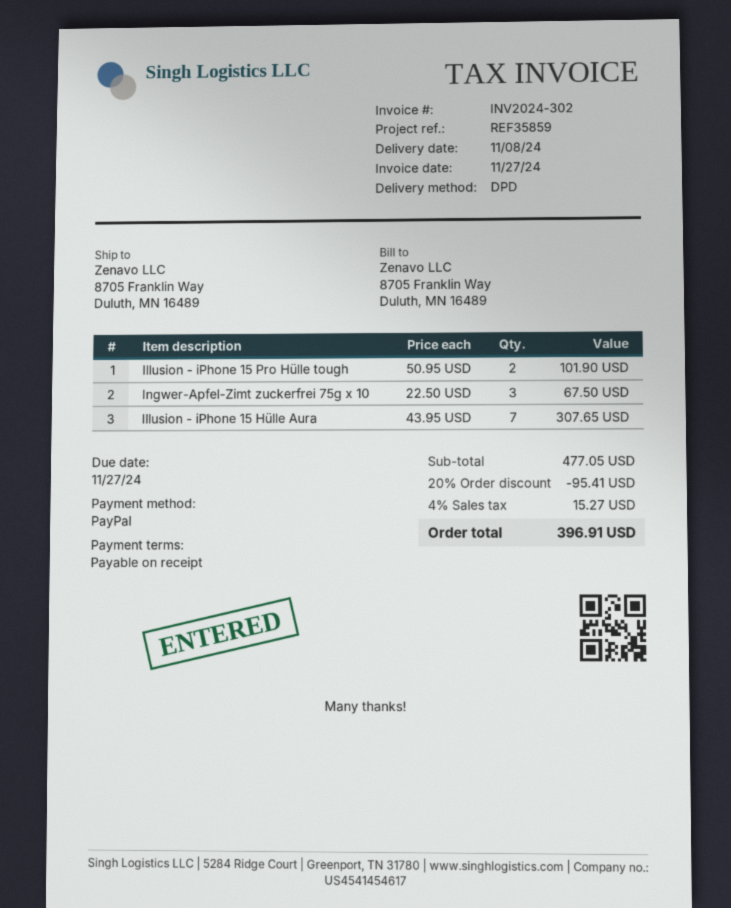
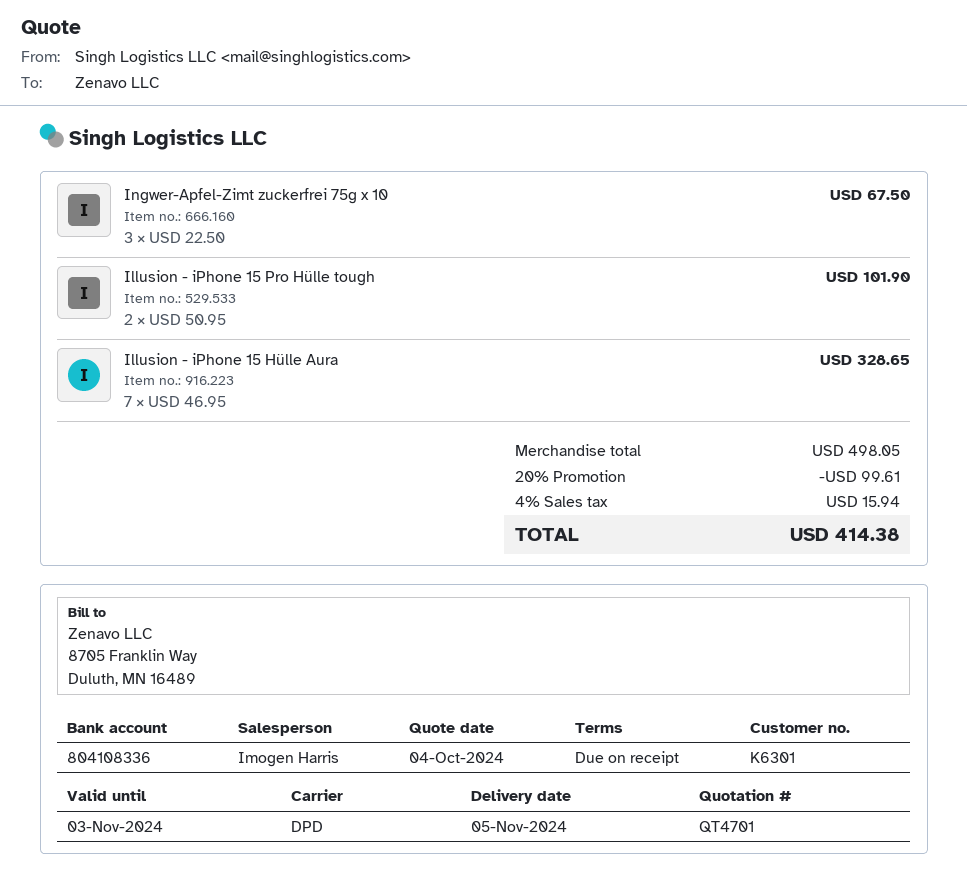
delivery date: 2024-11-08 -> 2024-11-05
Illusion - iPhone 15 Hülle Aura: 7 x 43.95 = 307.65 -> 7 x 46.95 = 328.65
subtotal: 477.05 -> 498.05
discount: 20% = 95.41 -> 20% = 99.61
tax: 4% = 15.27 -> 4% = 15.94
total: 396.91 -> 414.38

